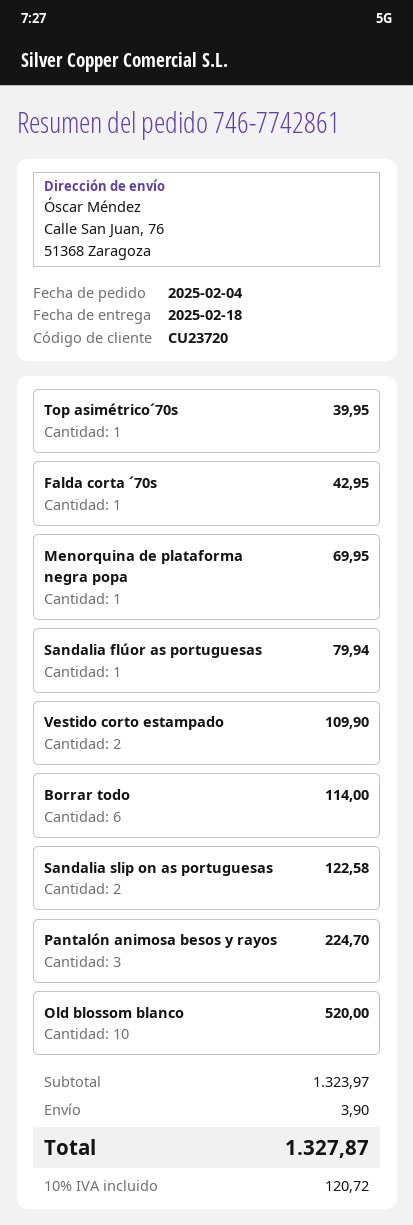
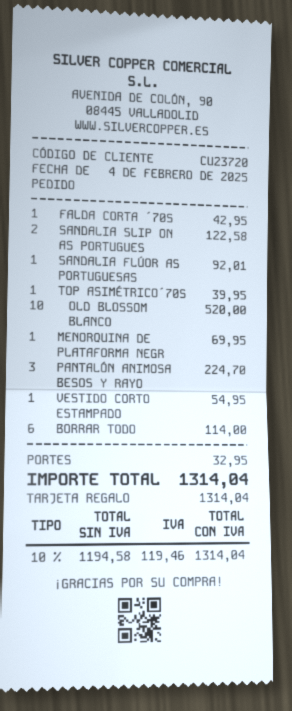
Sandalia flúor as portuguesas: 1 for 79.94 -> 1 for 92.01
Vestido corto estampado: 2 for 109.90 -> 1 for 54.95
shipping: 3.90 -> 32.95
tax: 10% = 120.72 -> 10% = 119.46
total: 1327.87 -> 1314.04

